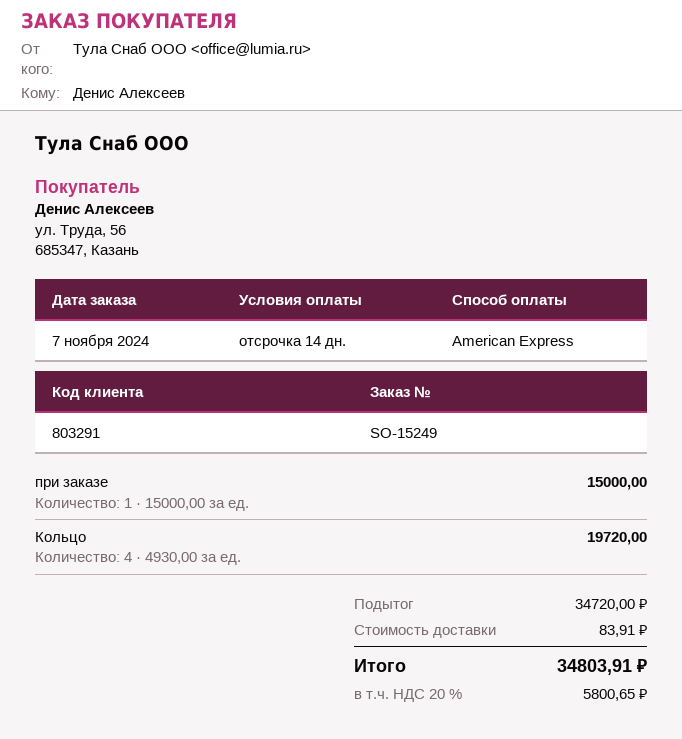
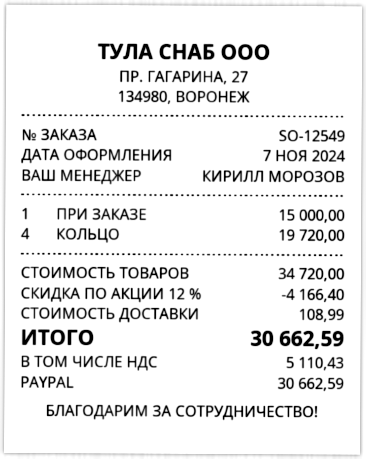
order number: SO-15249 -> SO-12549
payment method: American Express -> PayPal
discount: none -> 12% = 4166.40
shipping: 83.91 -> 108.99
tax: 5800.65 -> 5110.43
total: 34803.91 -> 30662.59

